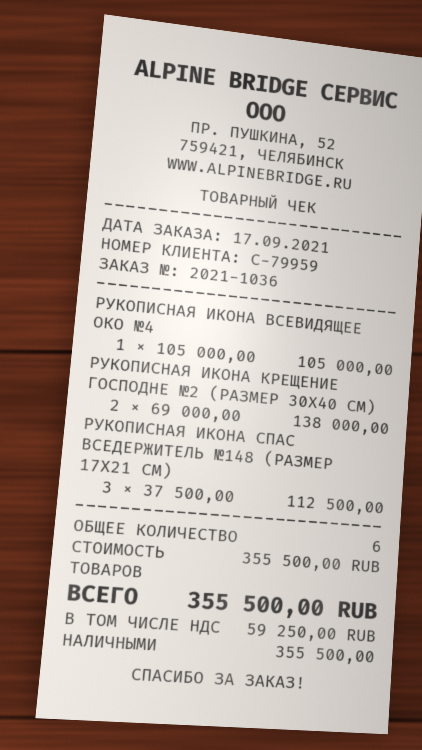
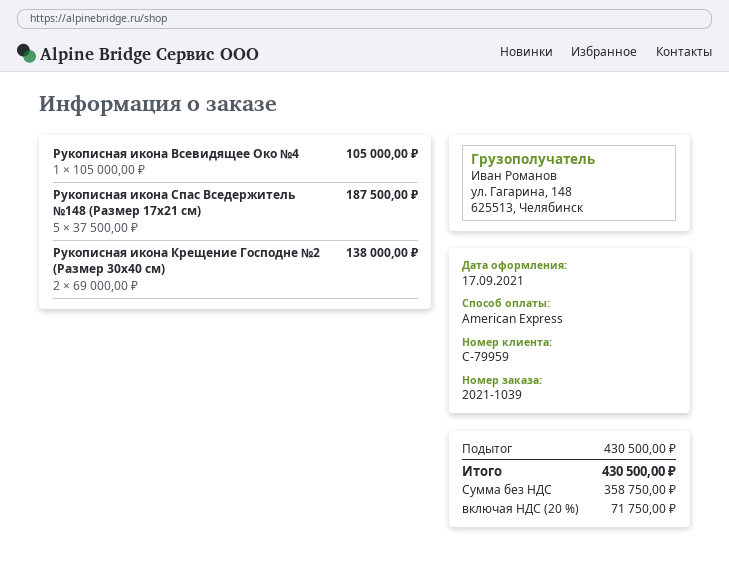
order number: 2021-1036 -> 2021-1039
payment method: cash -> American Express
РУКОПИСНАЯ ИКОНА СПАС ВСЕДЕРЖИТЕЛЬ №148 (РАЗМЕР 17Х21 СМ): 3 x 37500.00 = 112500.00 -> 5 x 37500.00 = 187500.00
subtotal: 355500.00 -> 430500.00
tax: 59250.00 -> 71750.00
total: 355500.00 -> 430500.00

